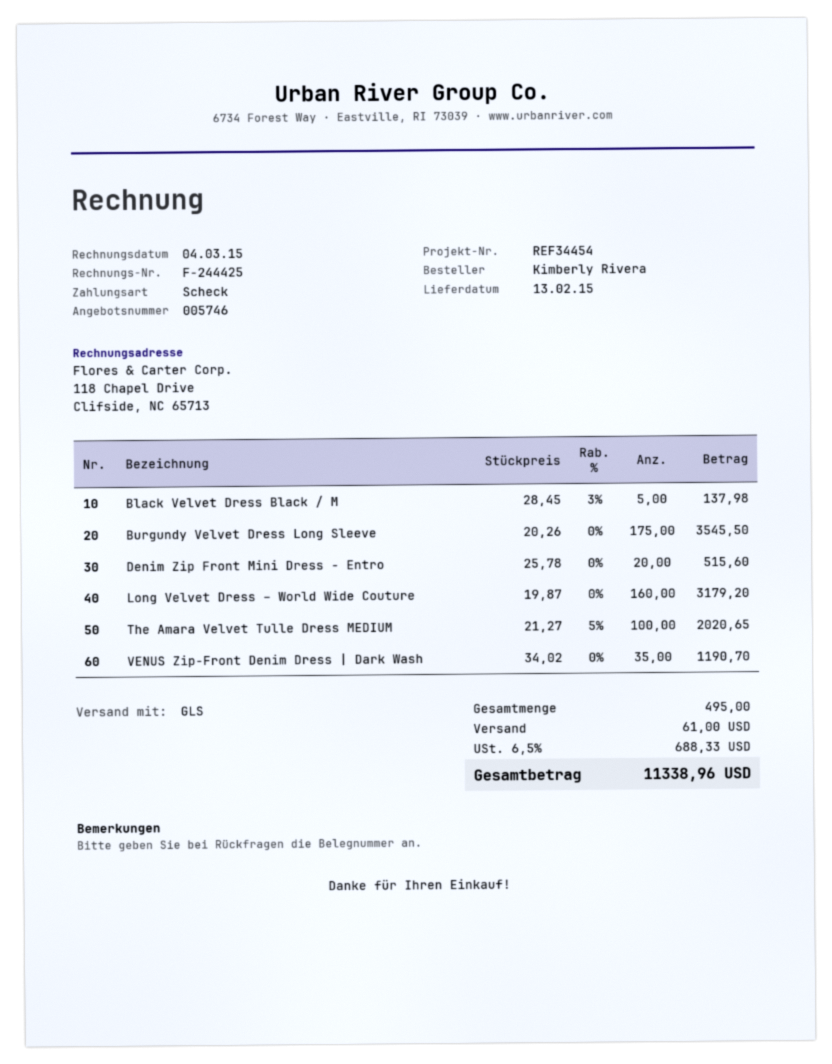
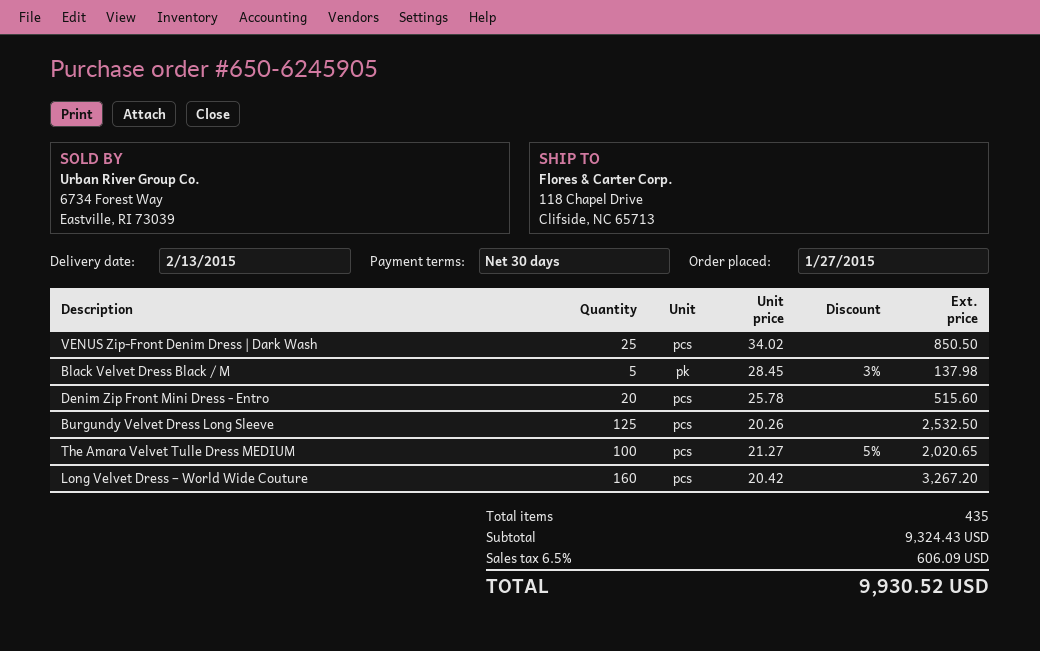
Burgundy Velvet Dress Long Sleeve: 175 x 20.26 = 3545.50 -> 125 x 20.26 = 2532.50
Long Velvet Dress – World Wide Couture: 160 x 19.87 = 3179.20 -> 160 x 20.42 = 3267.20
VENUS Zip-Front Denim Dress | Dark Wash: 35 x 34.02 = 1190.70 -> 25 x 34.02 = 850.50
total quantity: 495 -> 435
shipping: 61.00 -> none
tax: 6.5% = 688.33 -> 6.5% = 606.09
total: 11338.96 -> 9930.52

